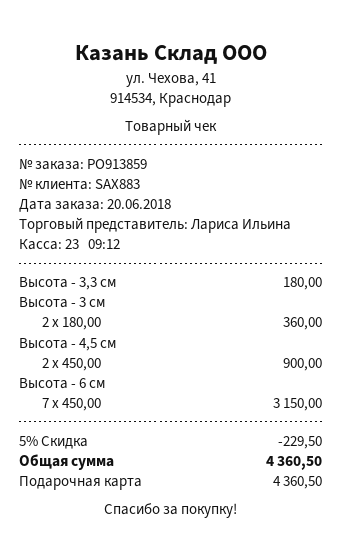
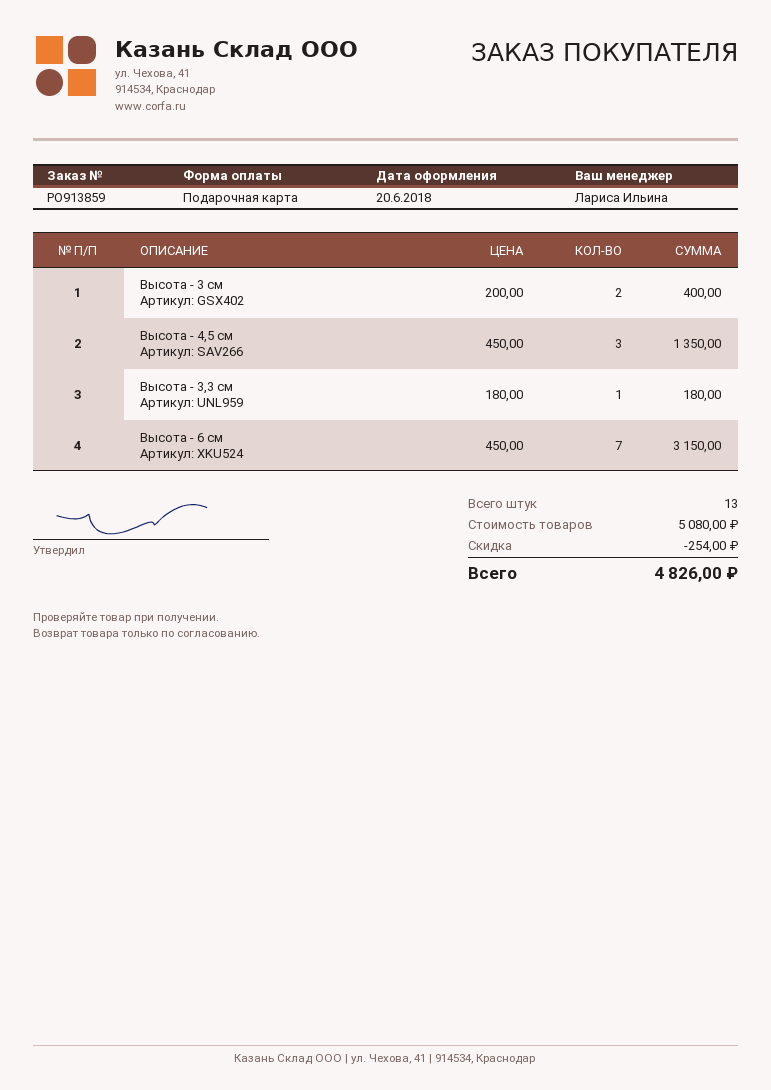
Высота - 3 см: 2 x 180.00 = 360.00 -> 2 x 200.00 = 400.00
Высота - 4,5 см: 2 x 450.00 = 900.00 -> 3 x 450.00 = 1350.00
discount: 229.50 -> 254.00
total: 4360.50 -> 4826.00

